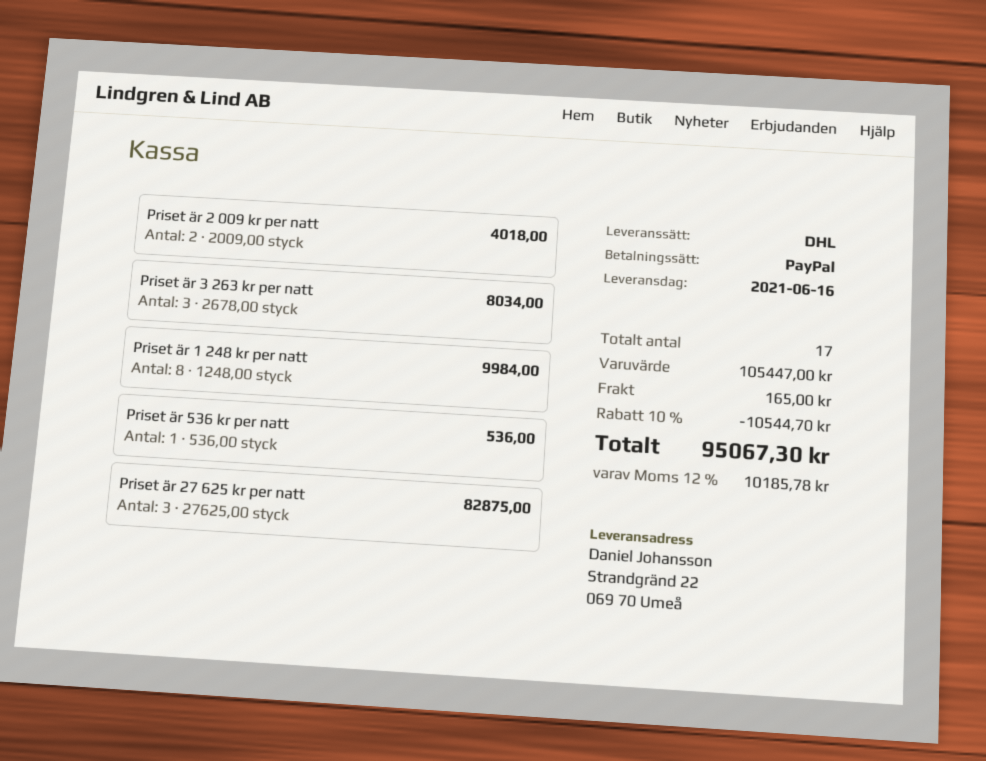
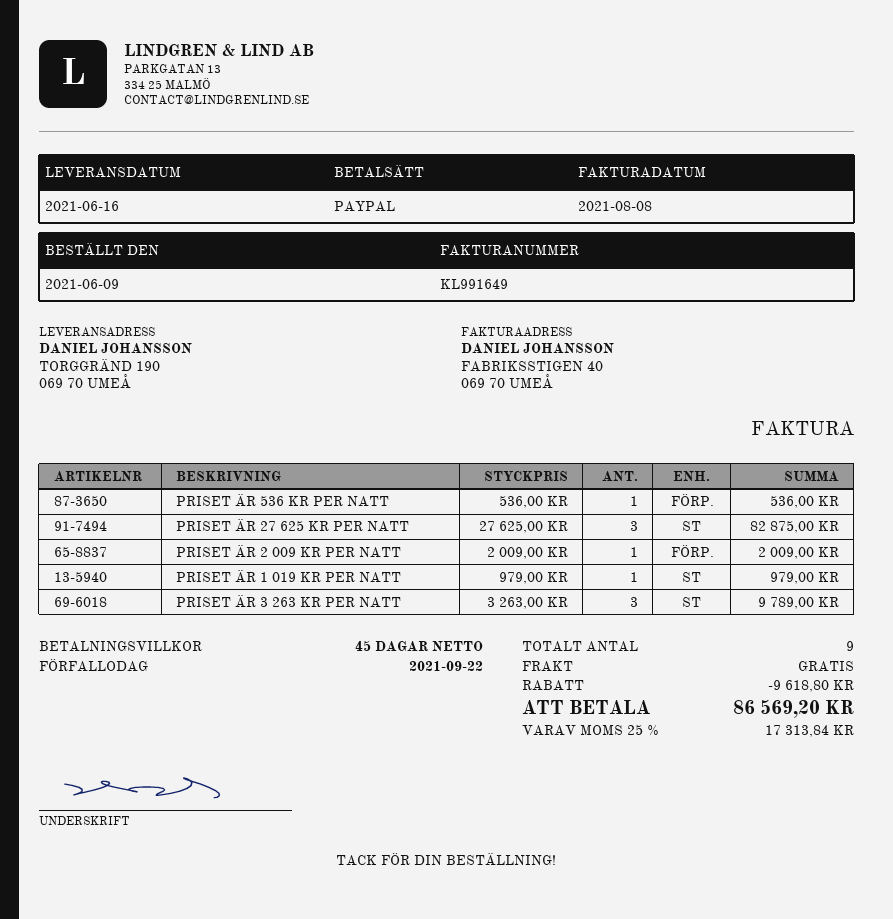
ship to: Strandgränd 22, 069 70 Umeå -> TORGGRÄND 190, 069 70 UMEÅ
Priset är 2 009 kr per natt: 2 x 2009.00 = 4018.00 -> 1 x 2009.00 = 2009.00
Priset är 3 263 kr per natt: 3 x 2678.00 = 8034.00 -> 3 x 3263.00 = 9789.00
Priset är 1 248 kr per natt: 8 x 1248.00 = 9984.00 -> none
PRISET ÄR 1 019 KR PER NATT: none -> 1 x 979.00 = 979.00
total quantity: 17 -> 9
discount: 10544.70 -> 9618.80
shipping: 165.00 -> 0.00
tax: 12% = 10185.78 -> 25% = 17313.84
total: 95067.30 -> 86569.20

